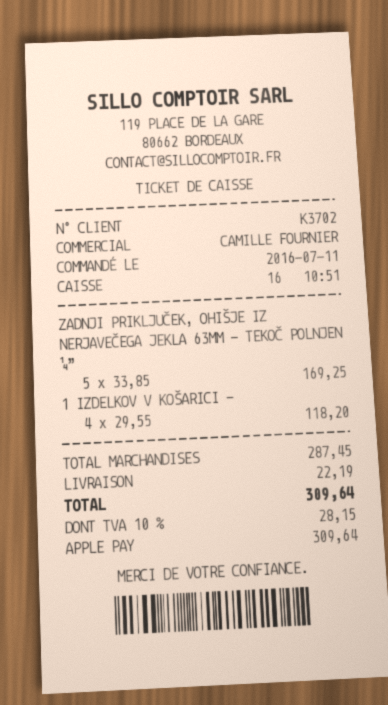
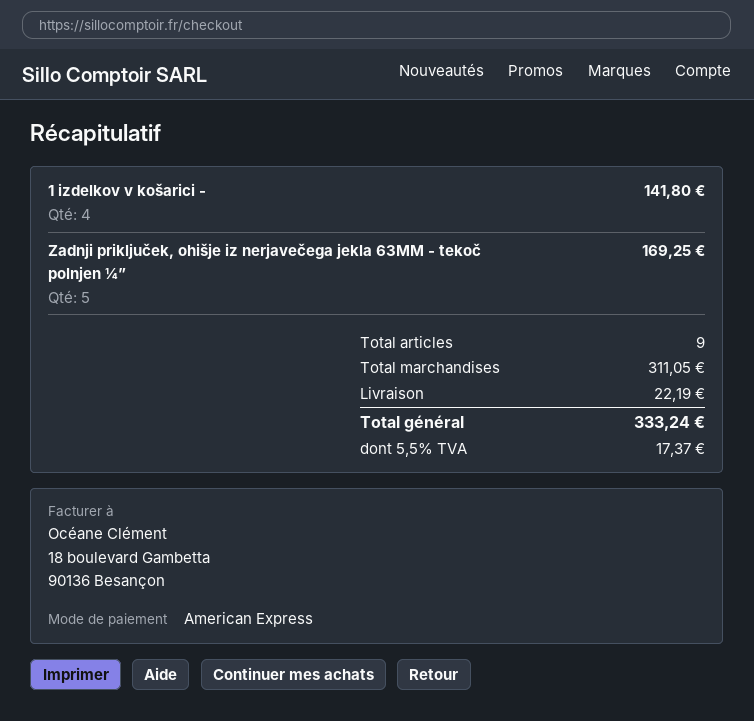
payment method: Apple Pay -> American Express
1 IZDELKOV V KOŠARICI -: 4 for 118.20 -> 4 for 141.80
subtotal: 287.45 -> 311.05
tax: 10% = 28.15 -> 5.5% = 17.37
total: 309.64 -> 333.24

